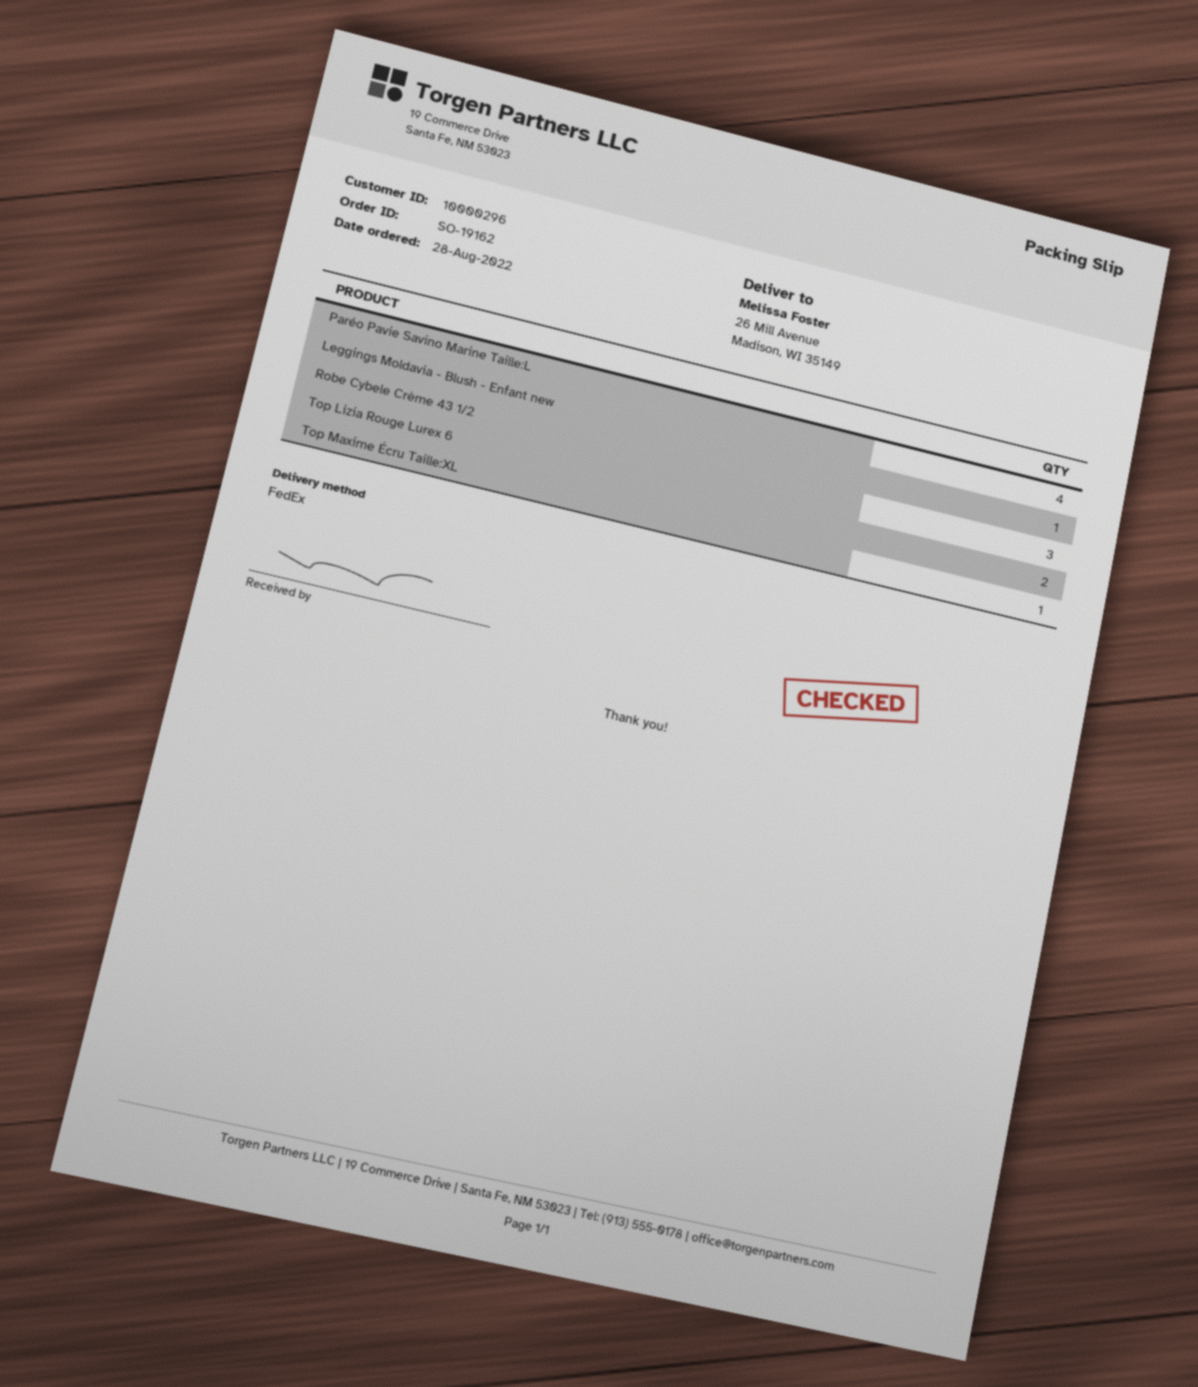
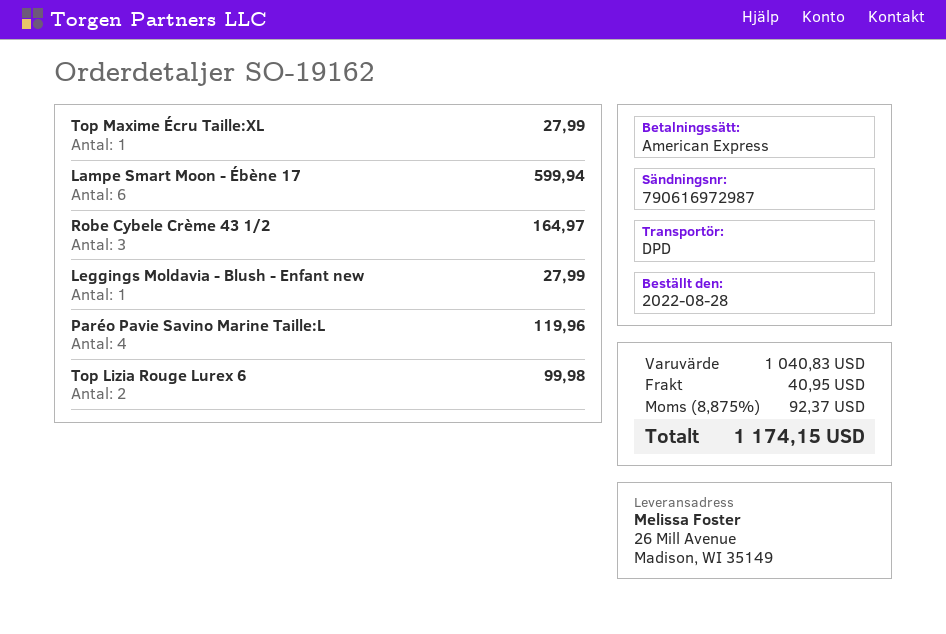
shipping method: FedEx -> DPD
Lampe Smart Moon - Ébène 17: none -> 6

